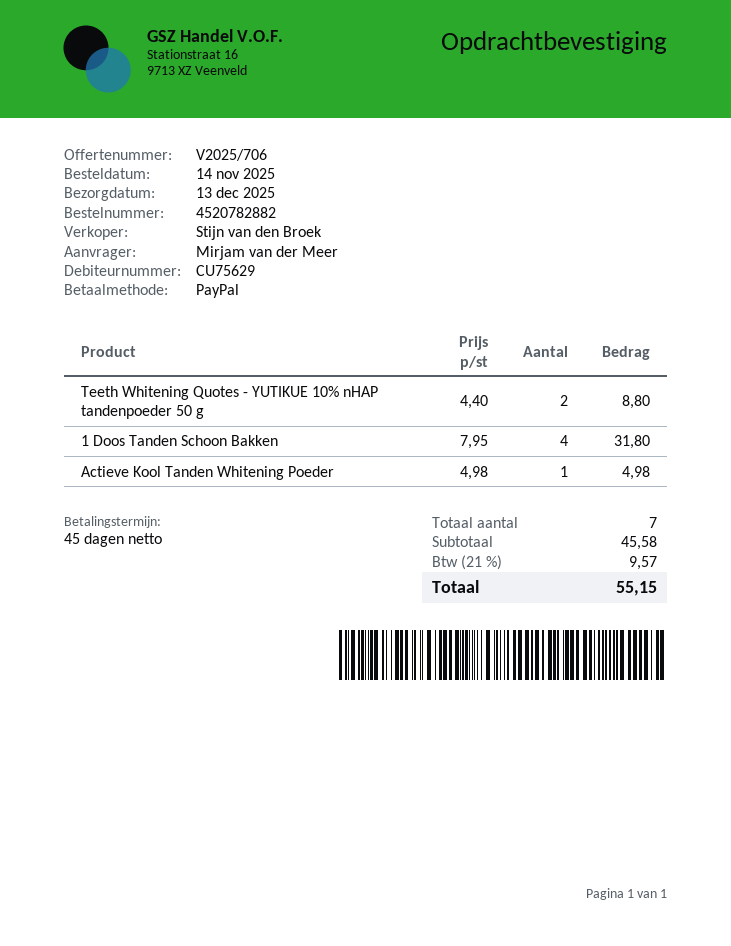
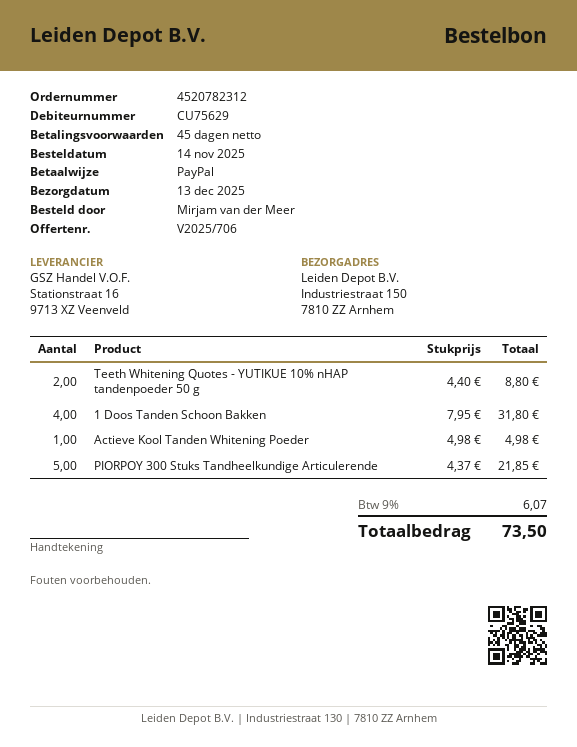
order number: 4520782882 -> 4520782312
PIORPOY 300 Stuks Tandheelkundige Articulerende: none -> 5 x 4.37 = 21.85
tax: 21% = 9.57 -> 9% = 6.07
total: 55.15 -> 73.50

